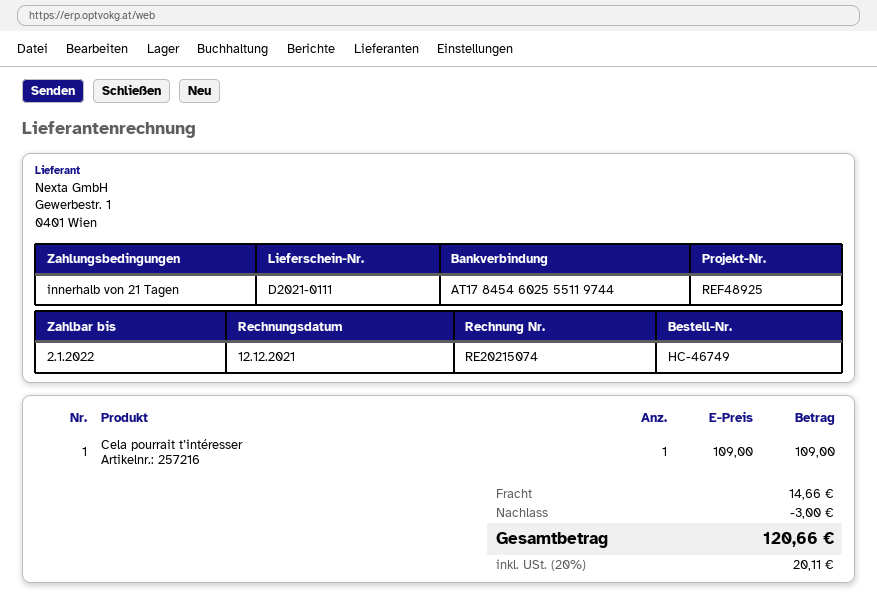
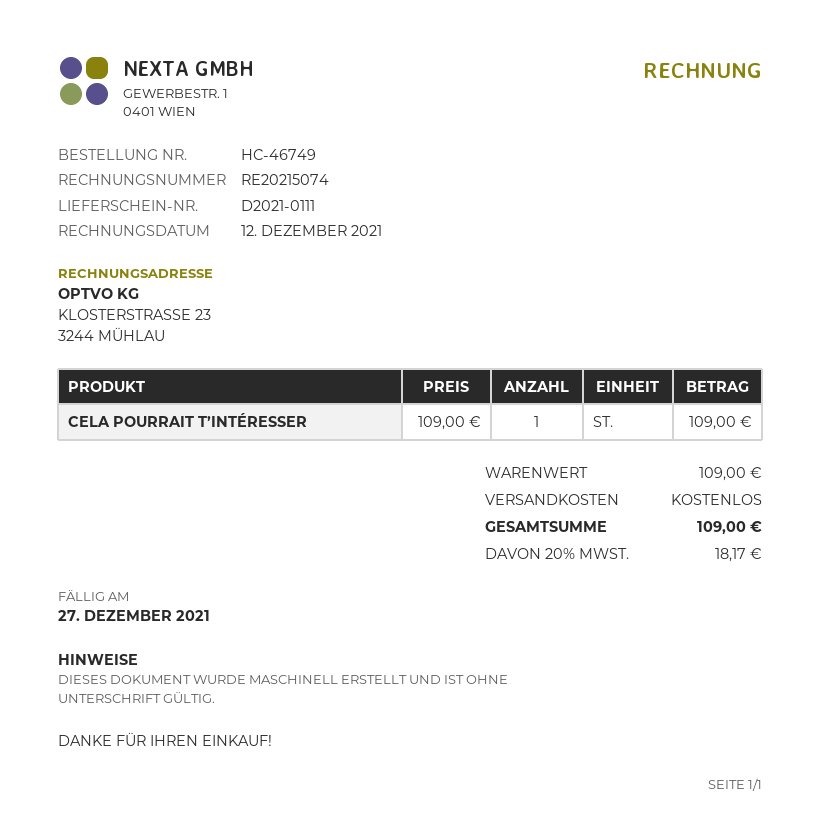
due date: 2022-01-02 -> 2021-12-27
discount: 3.00 -> none
shipping: 14.66 -> 0.00
tax: 20% = 20.11 -> 20% = 18.17
total: 120.66 -> 109.00

